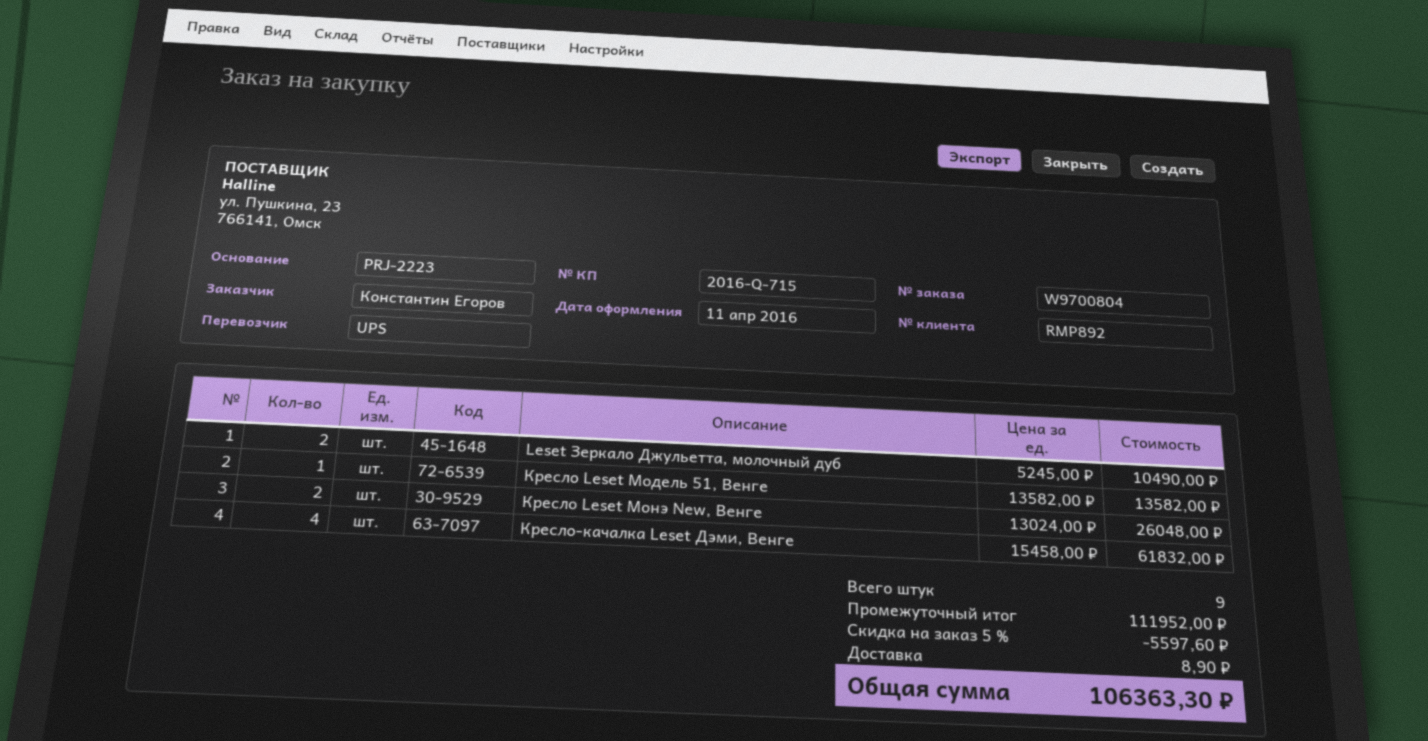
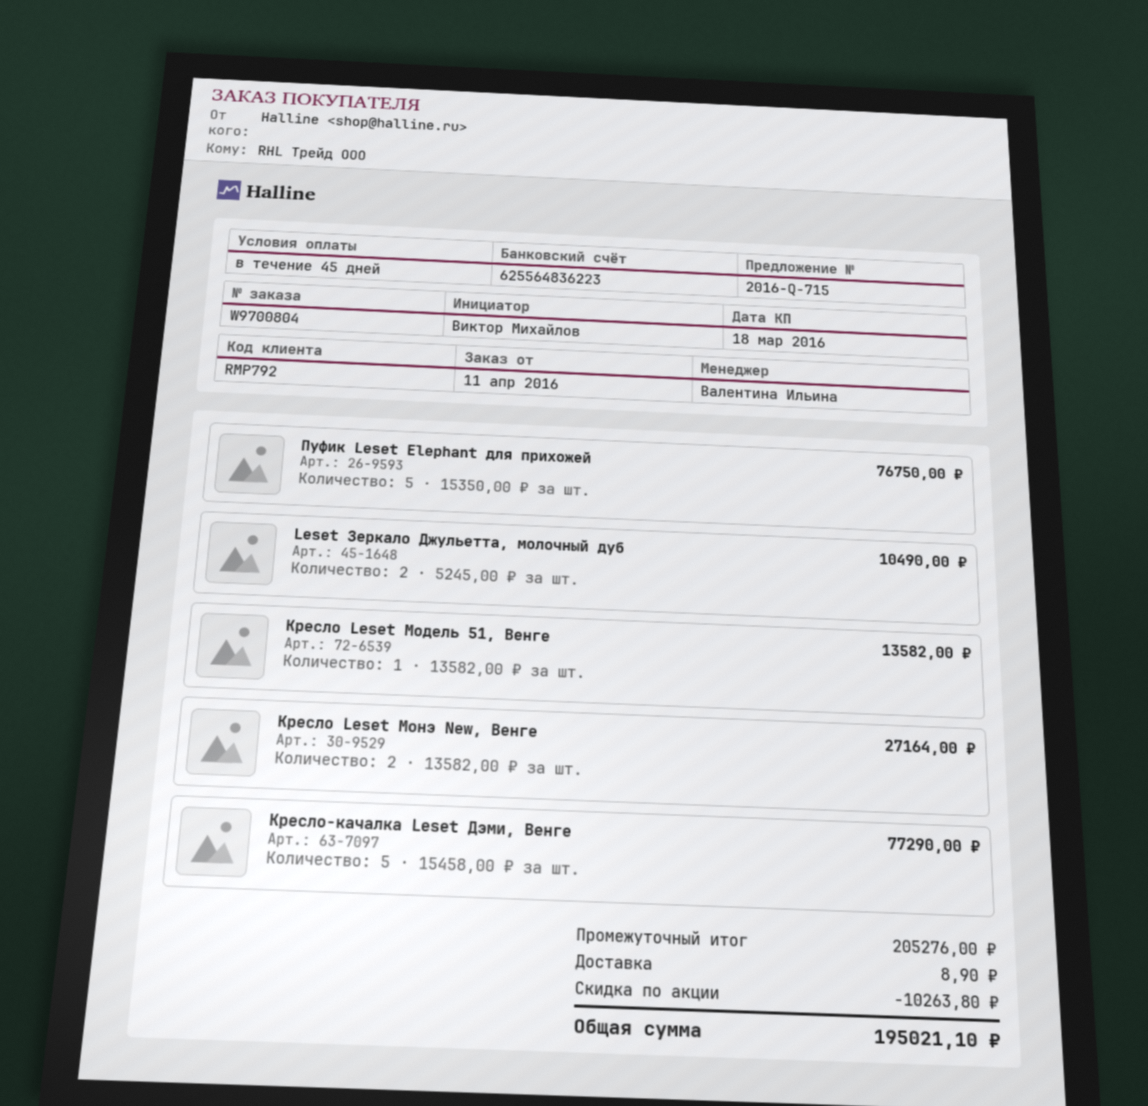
customer number: RMP892 -> RMP792
ordered by: Константин Егоров -> Виктор Михайлов
Кресло Leset Монэ New, Венге: 2 x 13024.00 = 26048.00 -> 2 x 13582.00 = 27164.00
Кресло-качалка Leset Дэми, Венге: 4 x 15458.00 = 61832.00 -> 5 x 15458.00 = 77290.00
Пуфик Leset Elephant для прихожей: none -> 5 x 15350.00 = 76750.00
subtotal: 111952.00 -> 205276.00
discount: 5597.60 -> 10263.80
total: 106363.30 -> 195021.10

